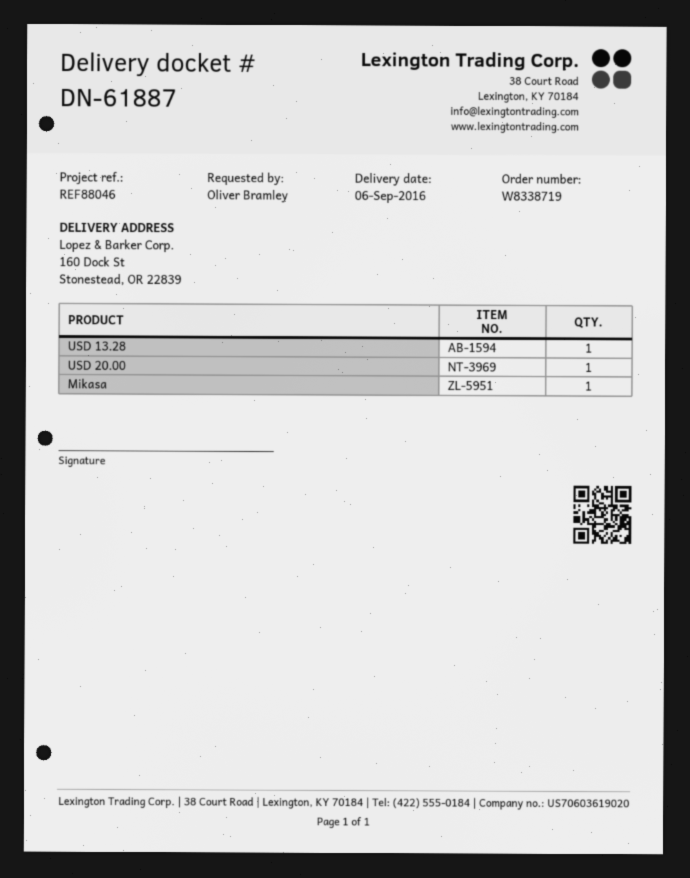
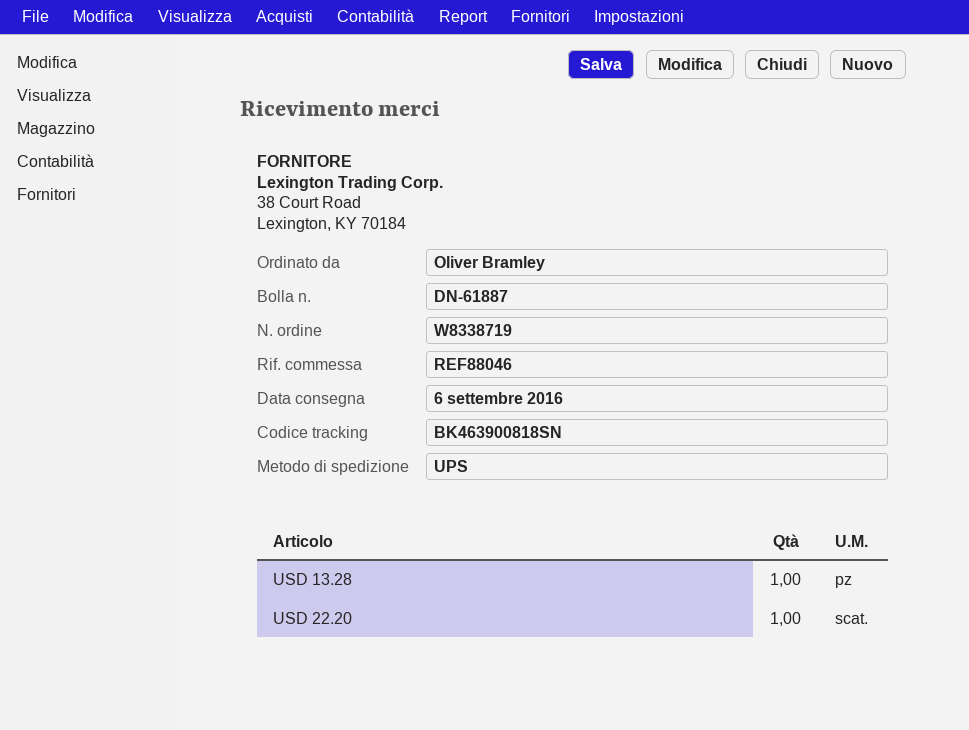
USD 20.00: 1 -> none
Mikasa: 1 -> none
USD 22.20: none -> 1

